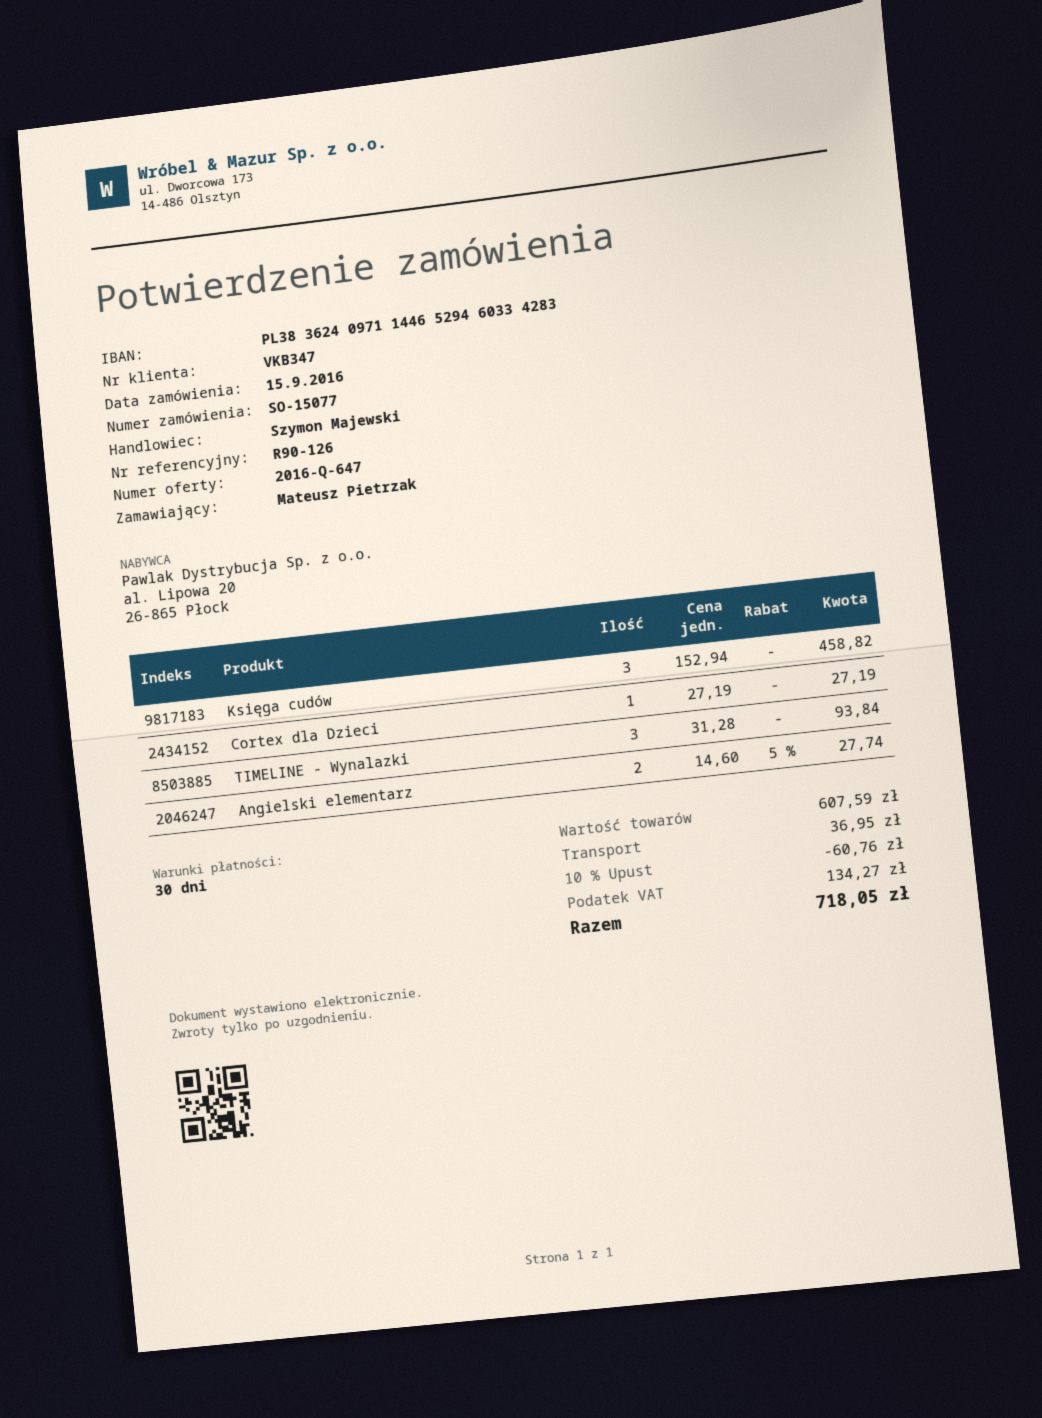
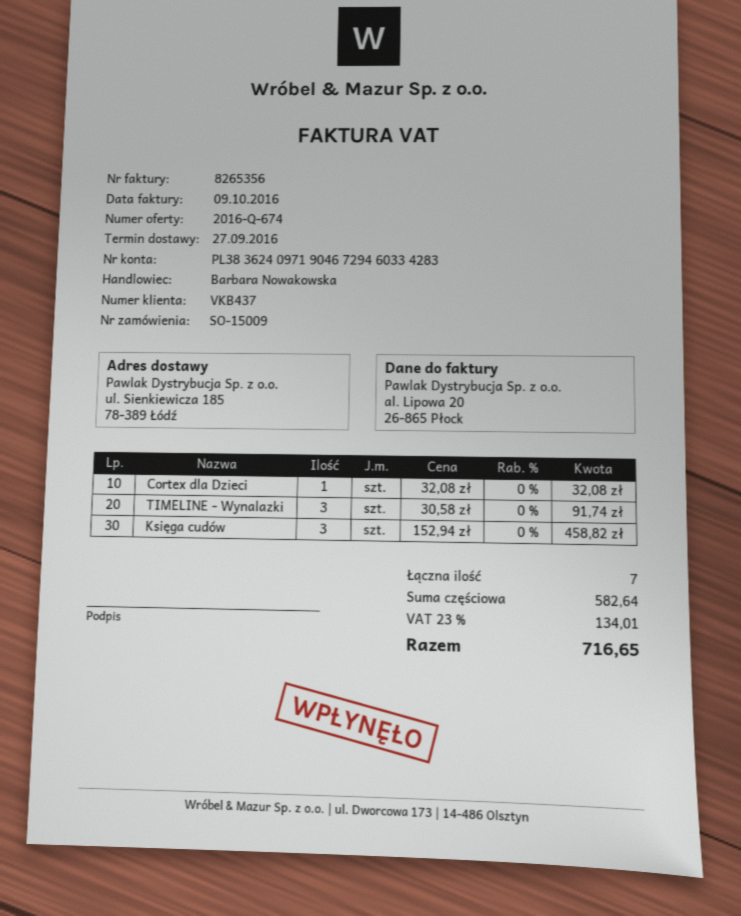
quote number: 2016-Q-647 -> 2016-Q-674
order number: SO-15077 -> SO-15009
customer number: VKB347 -> VKB437
sales rep: Szymon Majewski -> Barbara Nowakowska
bank account: PL38362409711446529460334283 -> PL38362409719046729460334283
Cortex dla Dzieci: 1 x 27.19 = 27.19 -> 1 x 32.08 = 32.08
TIMELINE - Wynalazki: 3 x 31.28 = 93.84 -> 3 x 30.58 = 91.74
Angielski elementarz: 2 x 14.60 - 5% = 27.74 -> none
subtotal: 607.59 -> 582.64
discount: 10% = 60.76 -> none
shipping: 36.95 -> none
tax: 134.27 -> 134.01
total: 718.05 -> 716.65

